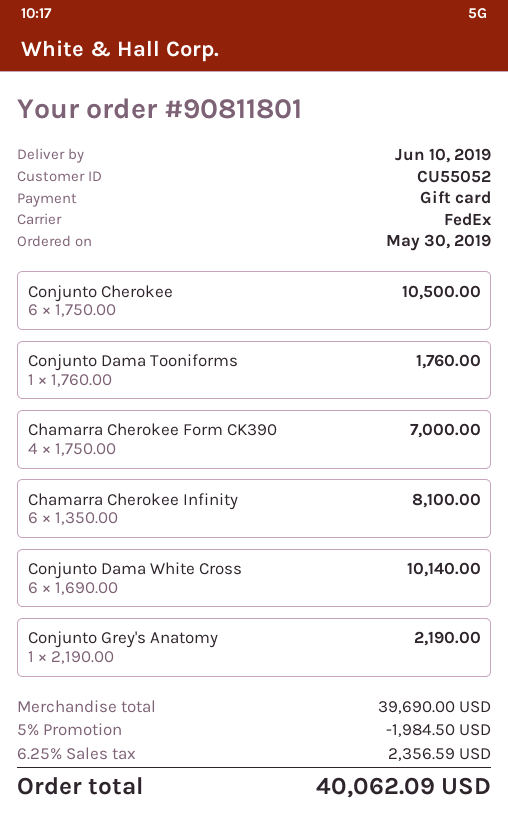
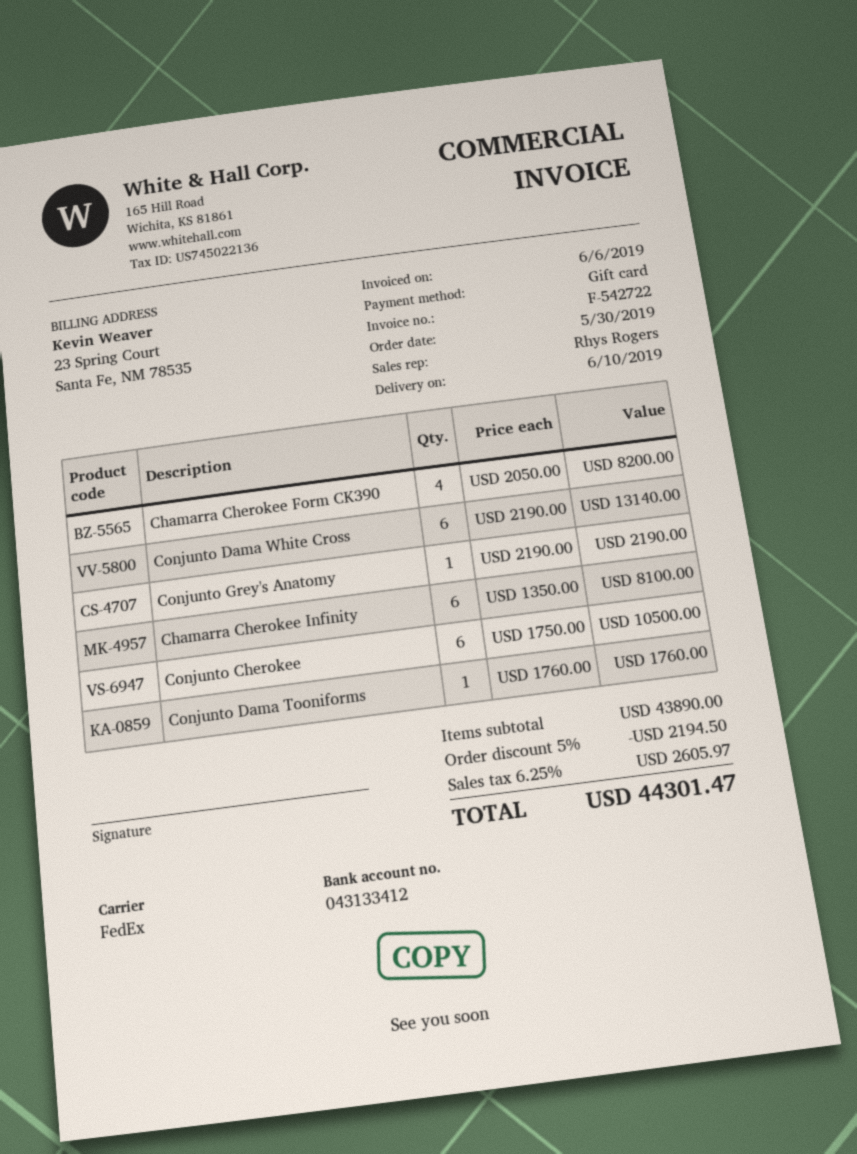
Chamarra Cherokee Form CK390: 4 x 1750.00 = 7000.00 -> 4 x 2050.00 = 8200.00
Conjunto Dama White Cross: 6 x 1690.00 = 10140.00 -> 6 x 2190.00 = 13140.00
subtotal: 39690.00 -> 43890.00
discount: 5% = 1984.50 -> 5% = 2194.50
tax: 6.25% = 2356.59 -> 6.25% = 2605.97
total: 40062.09 -> 44301.47

